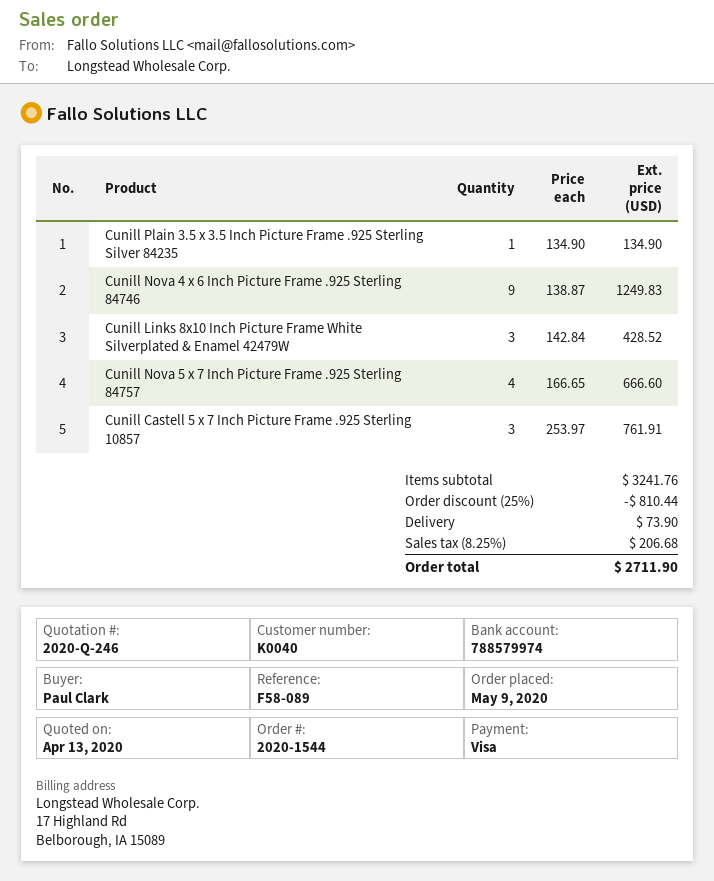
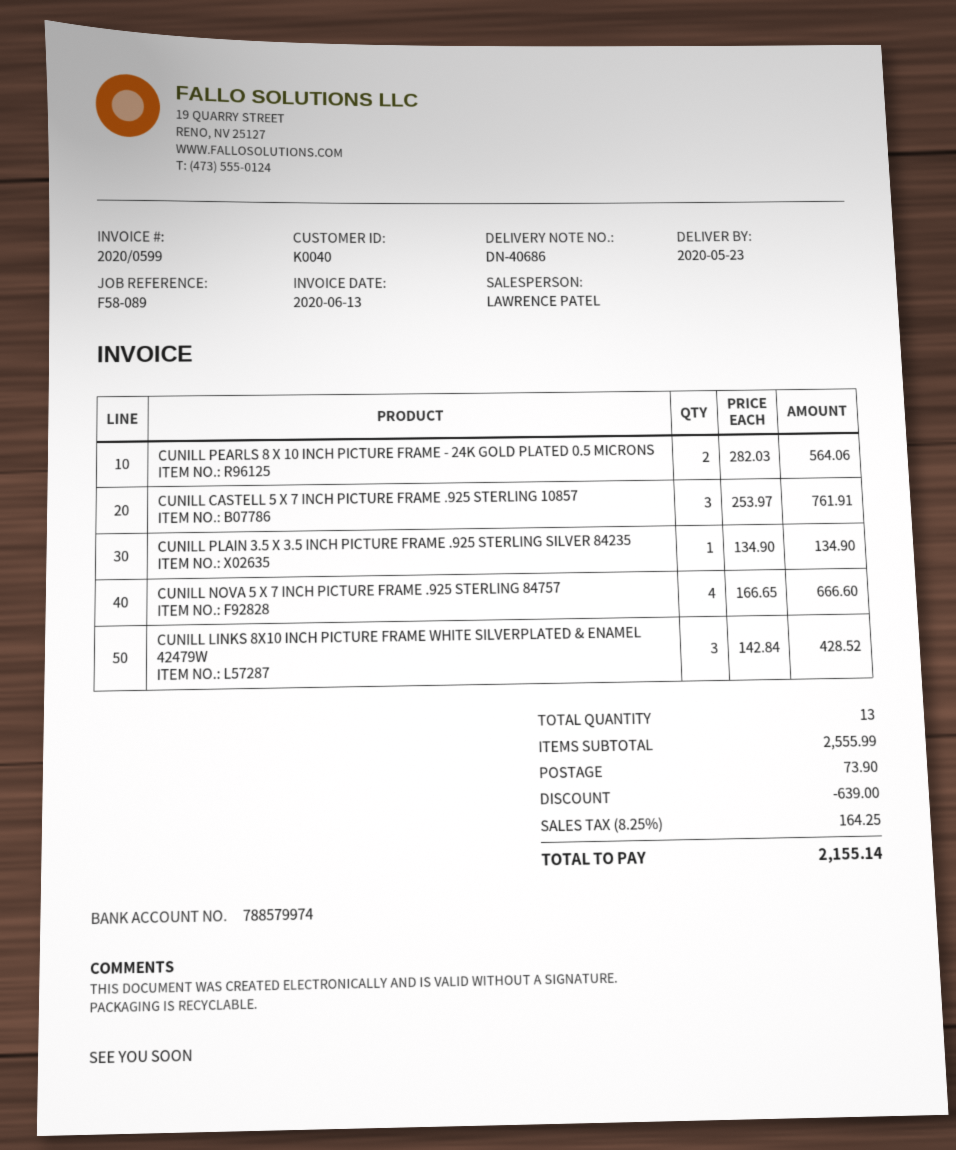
Cunill Nova 4 x 6 Inch Picture Frame .925 Sterling 84746: 9 x 138.87 = 1249.83 -> none
CUNILL PEARLS 8 X 10 INCH PICTURE FRAME - 24K GOLD PLATED 0.5 MICRONS: none -> 2 x 282.03 = 564.06
subtotal: 3241.76 -> 2555.99
discount: 810.44 -> 639.00
tax: 8.25% = 206.68 -> 8.25% = 164.25
total: 2711.90 -> 2155.14

